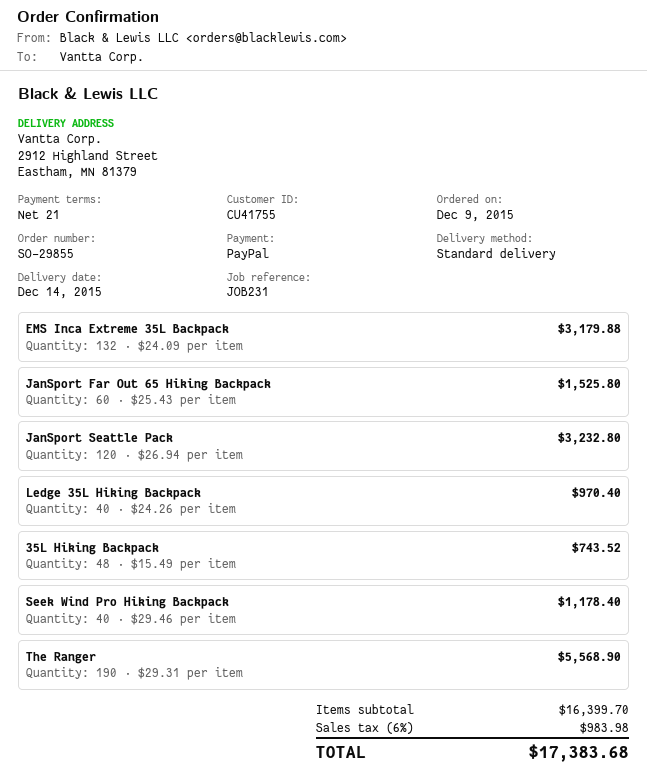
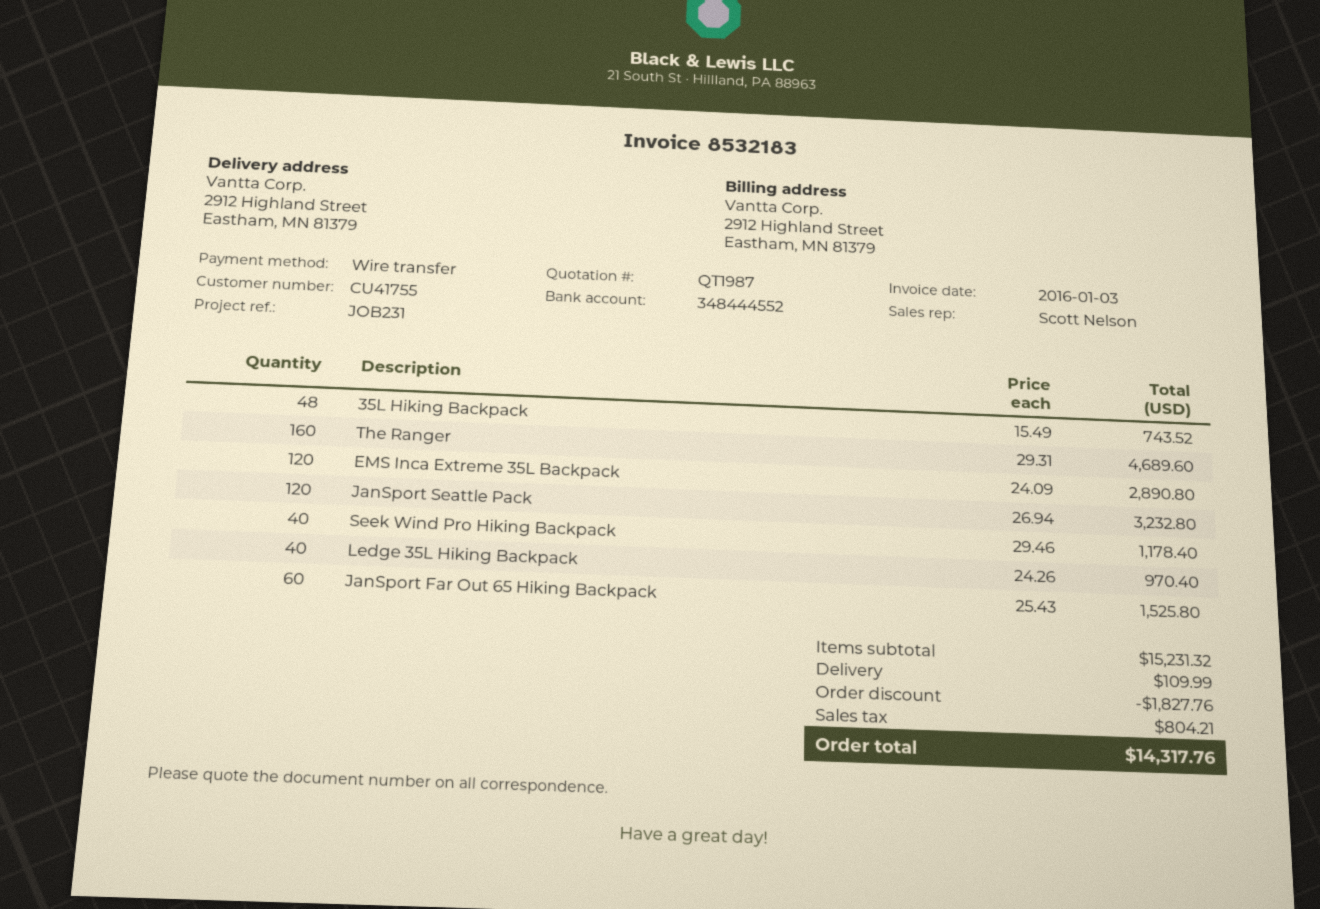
payment method: PayPal -> bank transfer
EMS Inca Extreme 35L Backpack: 132 x 24.09 = 3179.88 -> 120 x 24.09 = 2890.80
The Ranger: 190 x 29.31 = 5568.90 -> 160 x 29.31 = 4689.60
subtotal: 16399.70 -> 15231.32
discount: none -> 1827.76
shipping: none -> 109.99
tax: 983.98 -> 804.21
total: 17383.68 -> 14317.76

